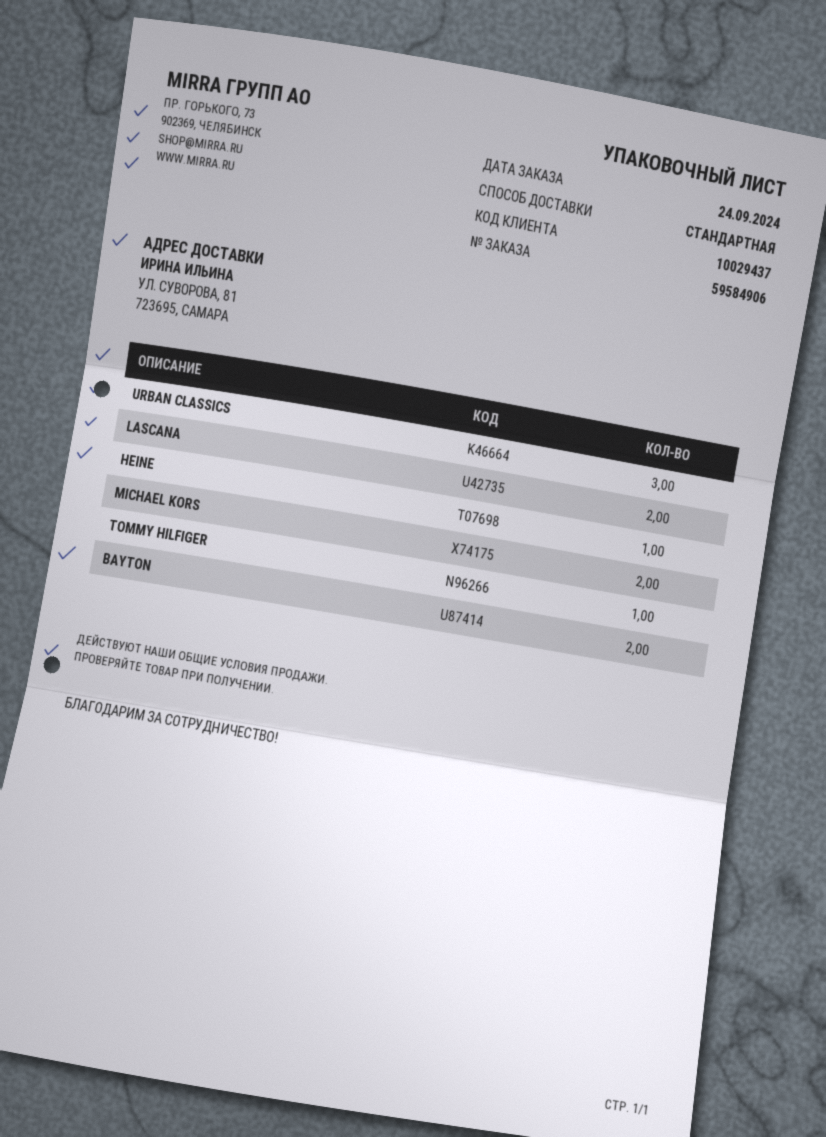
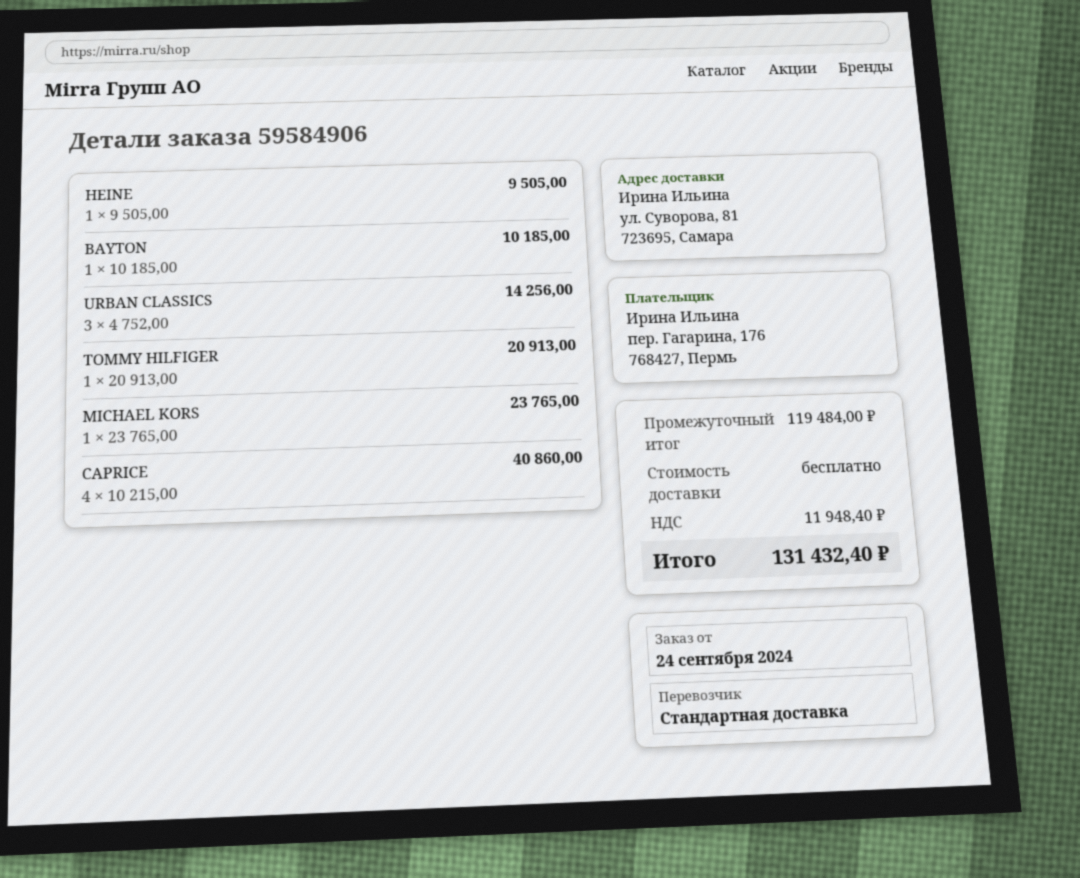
LASCANA: 2 -> none
MICHAEL KORS: 2 -> 1
BAYTON: 2 -> 1
CAPRICE: none -> 4

